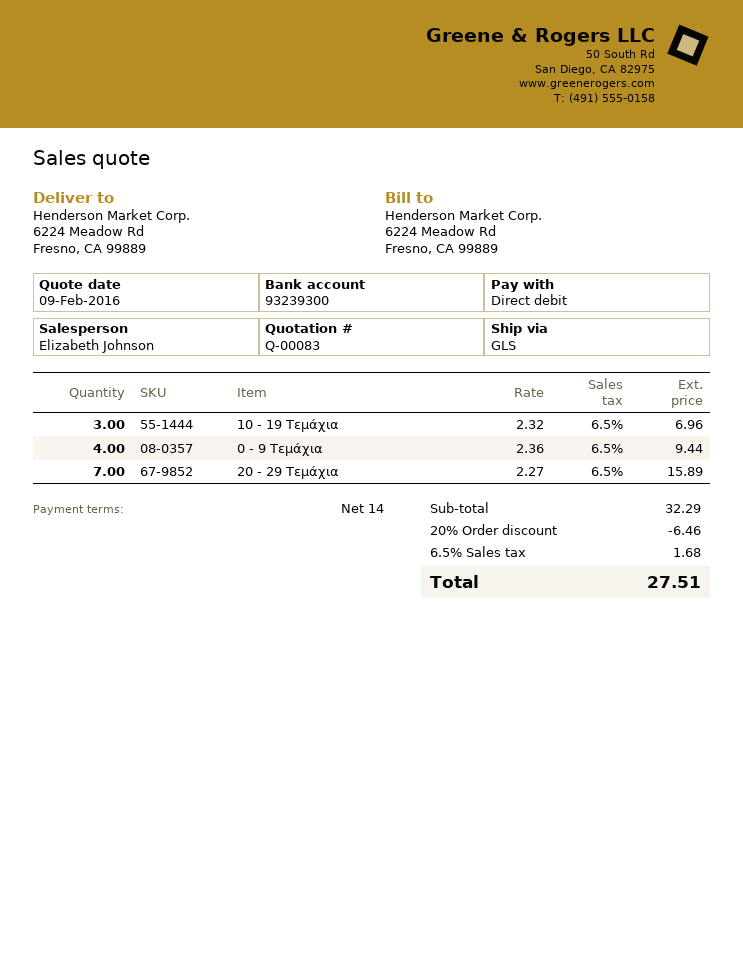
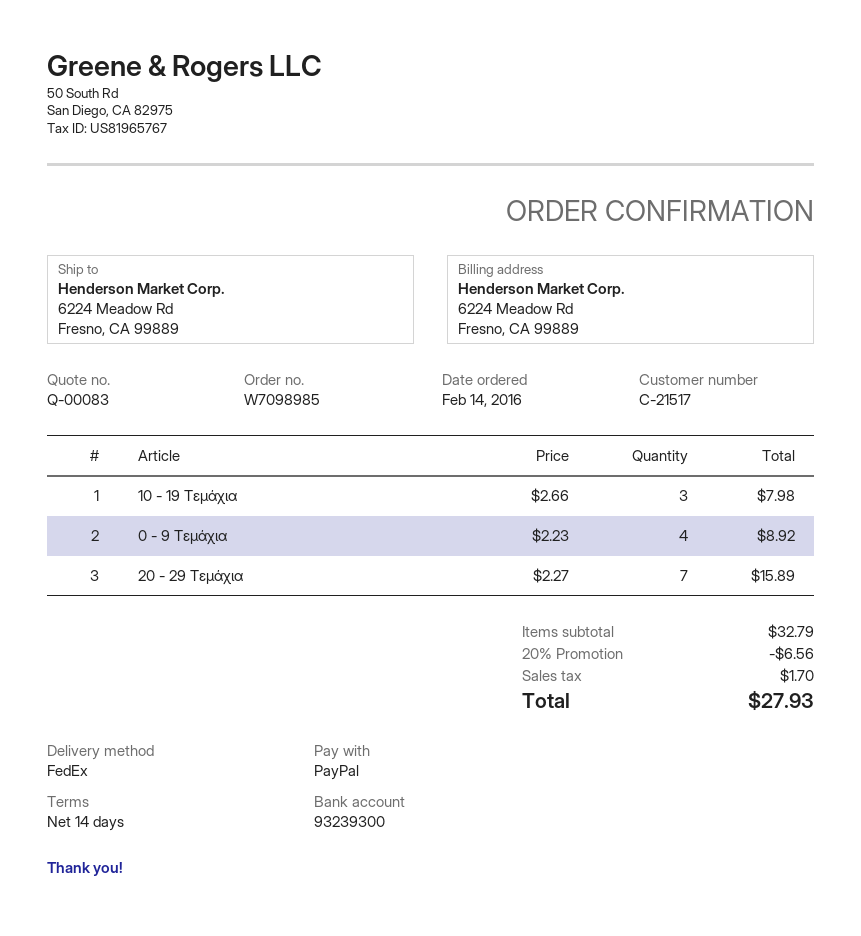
payment method: direct debit -> PayPal
shipping method: GLS -> FedEx
10 - 19 Τεμάχια: 3 x 2.32 = 6.96 -> 3 x 2.66 = 7.98
0 - 9 Τεμάχια: 4 x 2.36 = 9.44 -> 4 x 2.23 = 8.92
subtotal: 32.29 -> 32.79
discount: 20% = 6.46 -> 20% = 6.56
tax: 1.68 -> 1.70
total: 27.51 -> 27.93

